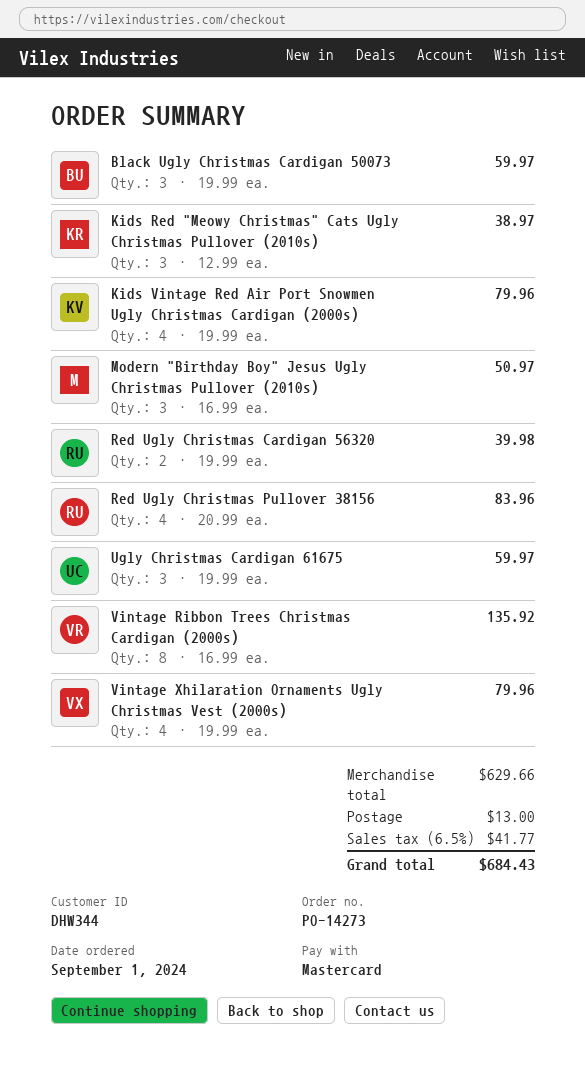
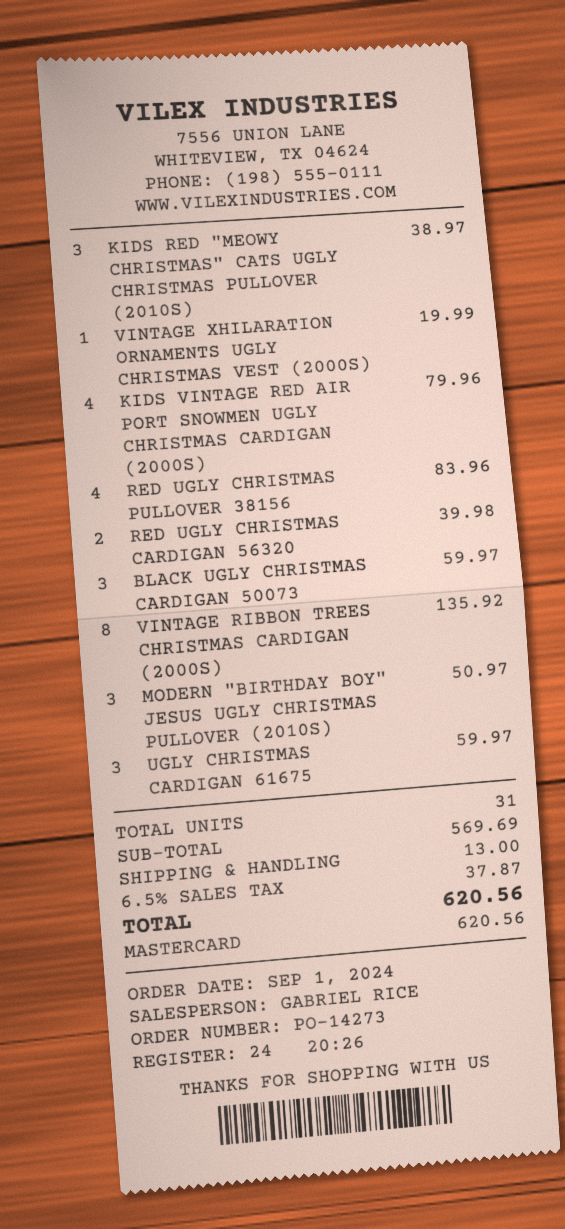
Vintage Xhilaration Ornaments Ugly Christmas Vest (2000s): 4 for 79.96 -> 1 for 19.99
subtotal: 629.66 -> 569.69
tax: 6.5% = 41.77 -> 6.5% = 37.87
total: 684.43 -> 620.56

